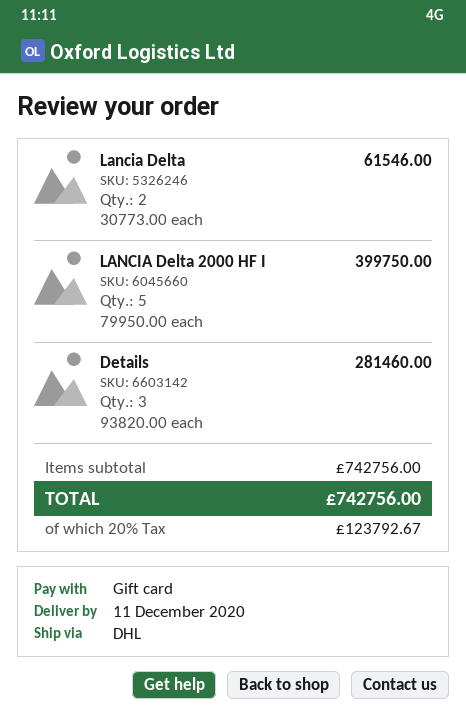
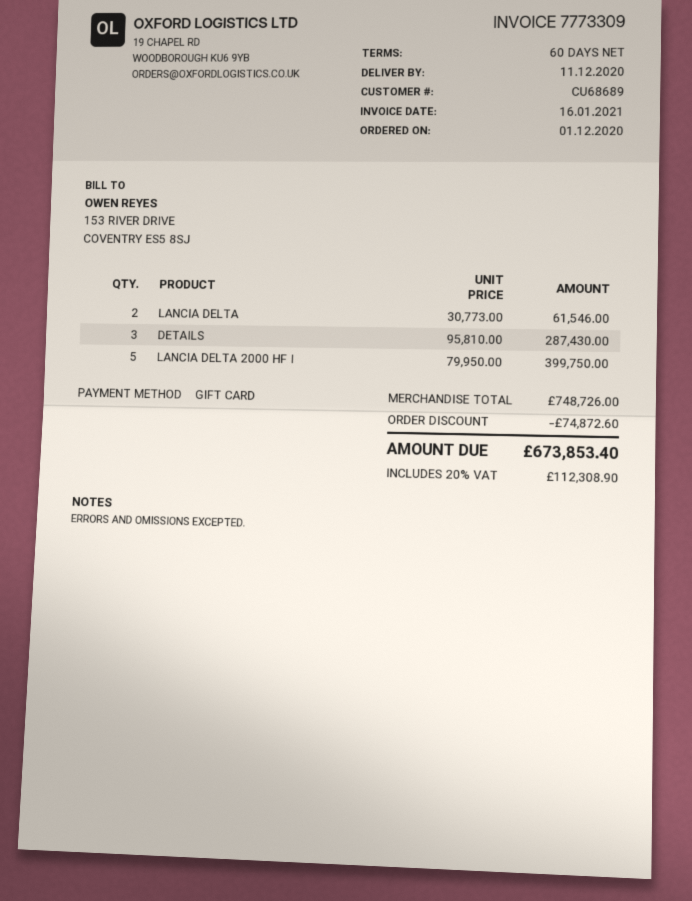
Details: 3 x 93820.00 = 281460.00 -> 3 x 95810.00 = 287430.00
subtotal: 742756.00 -> 748726.00
discount: none -> 74872.60
tax: 20% = 123792.67 -> 20% = 112308.90
total: 742756.00 -> 673853.40

